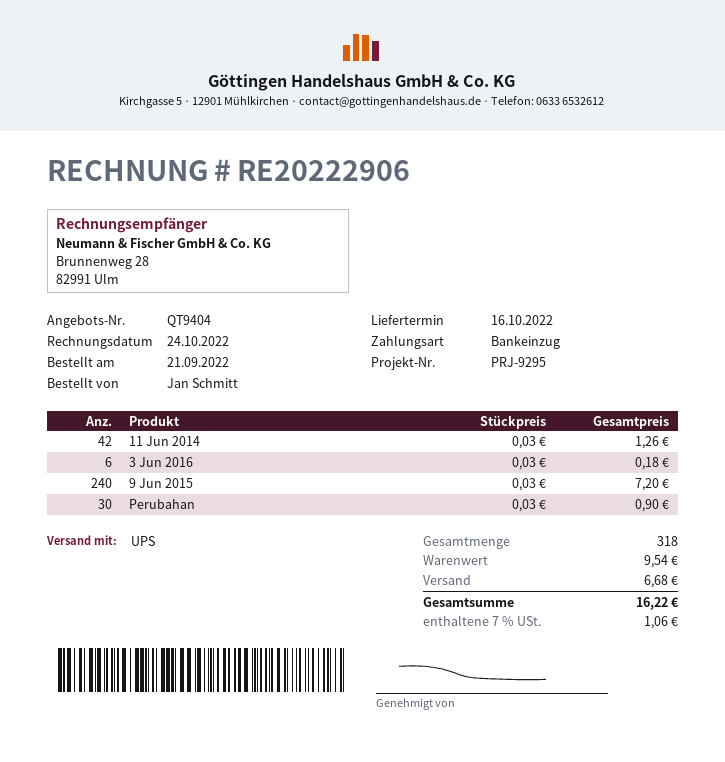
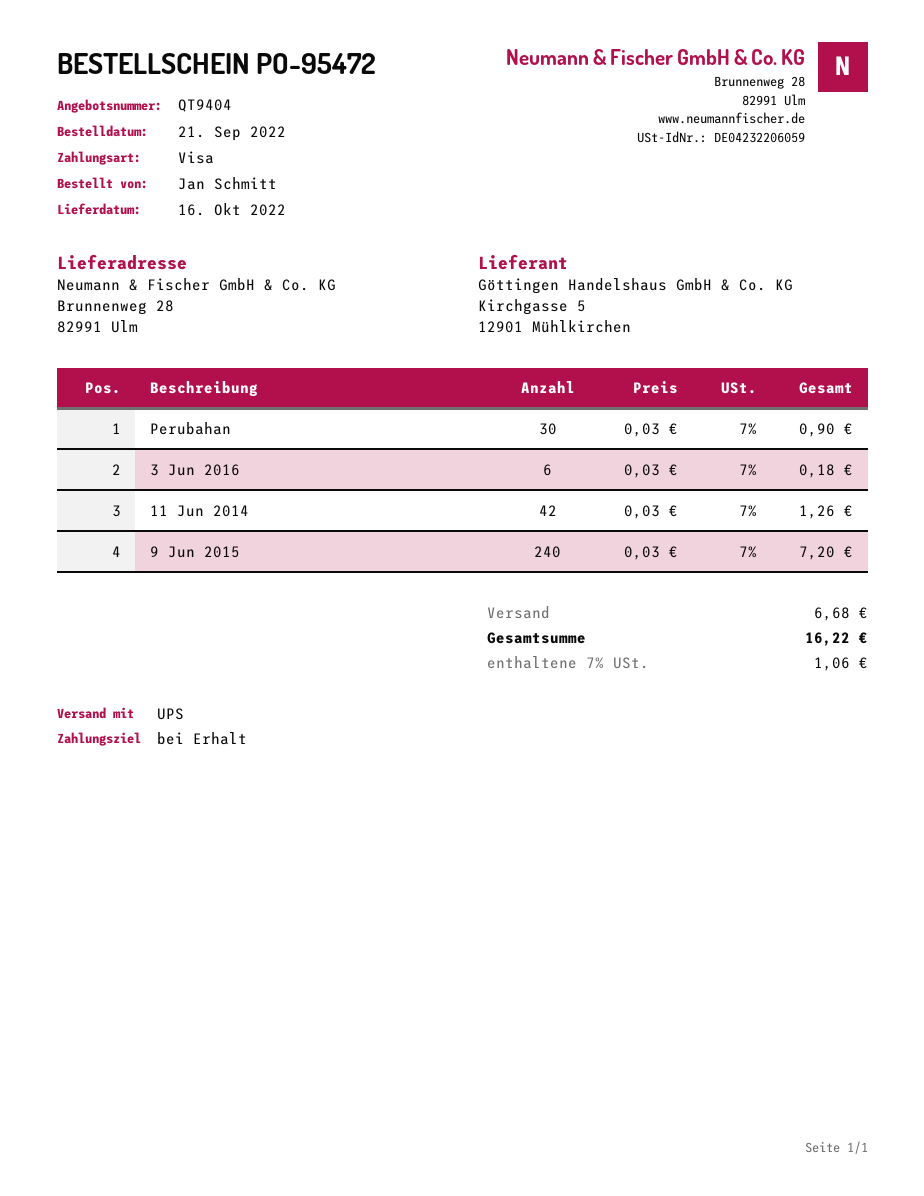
payment method: direct debit -> Visa

